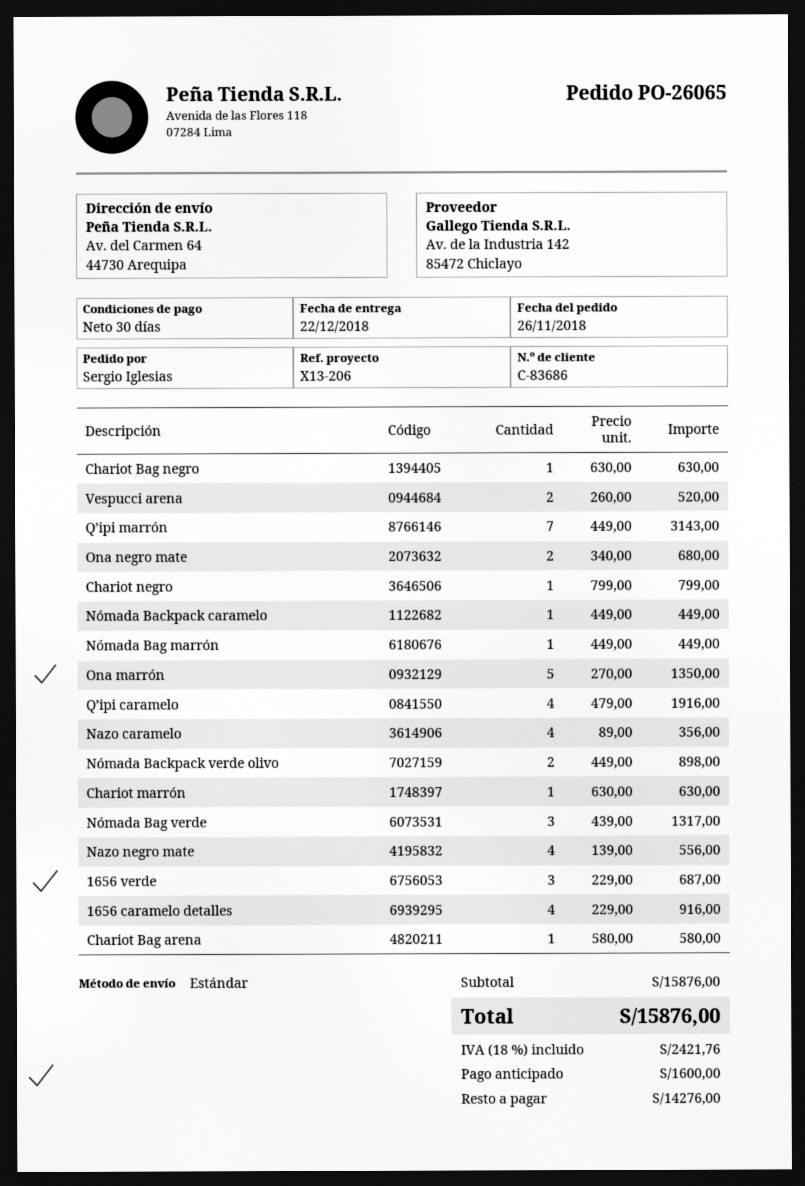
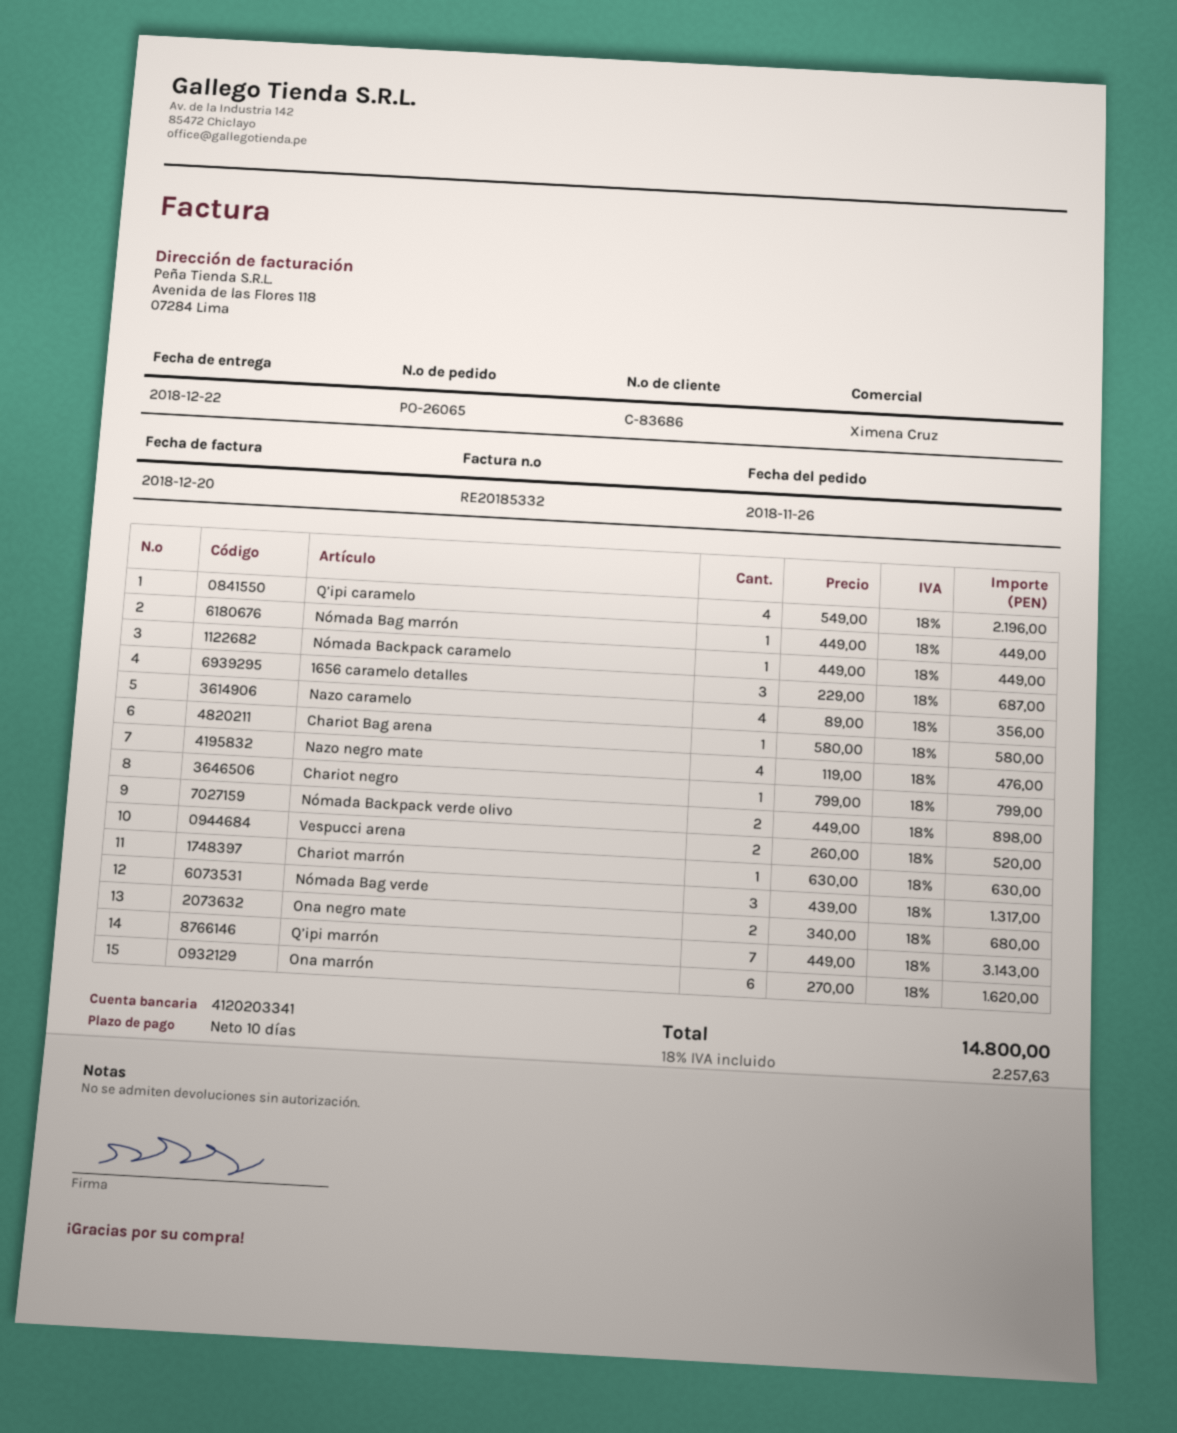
payment terms: 30 days -> 10 days
Chariot Bag negro: 1 x 630.00 = 630.00 -> none
Ona marrón: 5 x 270.00 = 1350.00 -> 6 x 270.00 = 1620.00
Q’ipi caramelo: 4 x 479.00 = 1916.00 -> 4 x 549.00 = 2196.00
Nazo negro mate: 4 x 139.00 = 556.00 -> 4 x 119.00 = 476.00
1656 verde: 3 x 229.00 = 687.00 -> none
1656 caramelo detalles: 4 x 229.00 = 916.00 -> 3 x 229.00 = 687.00
tax: 18% = 2421.76 -> 18% = 2257.63
total: 15876.00 -> 14800.00

